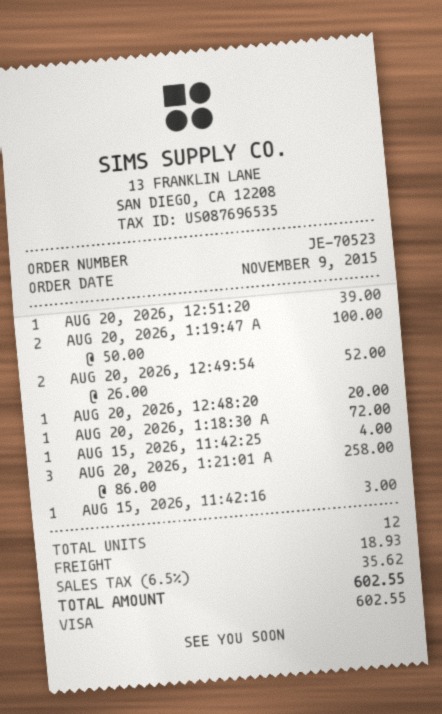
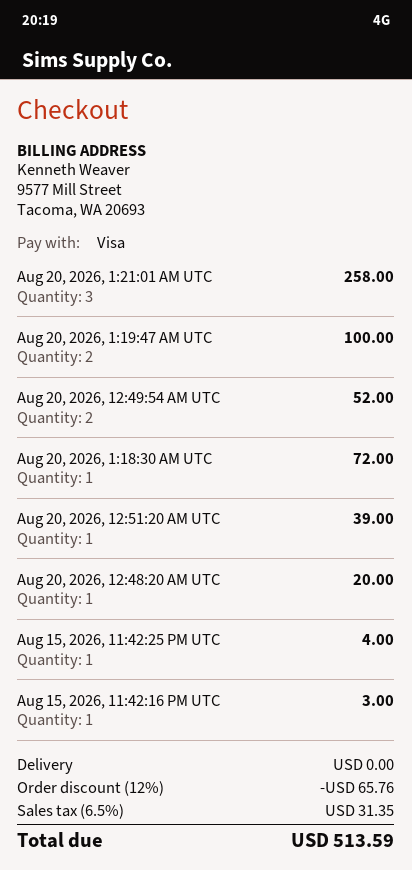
discount: none -> 12% = 65.76
shipping: 18.93 -> 0.00
tax: 6.5% = 35.62 -> 6.5% = 31.35
total: 602.55 -> 513.59

